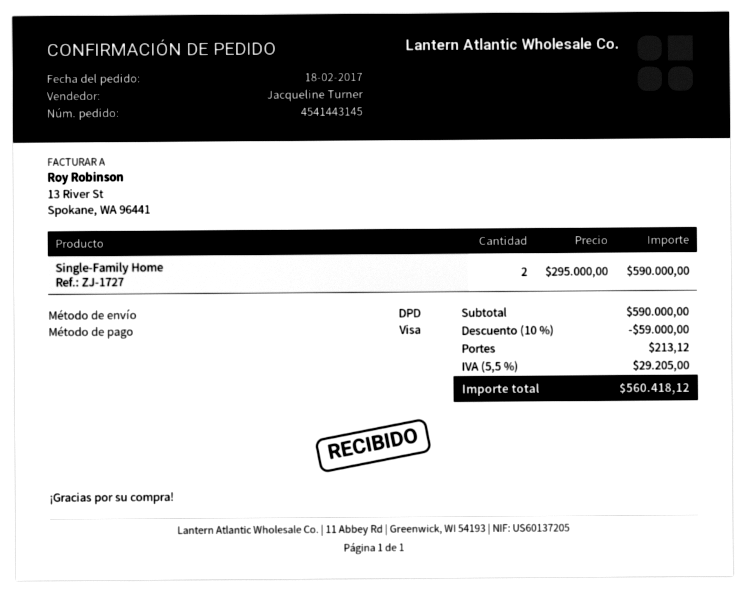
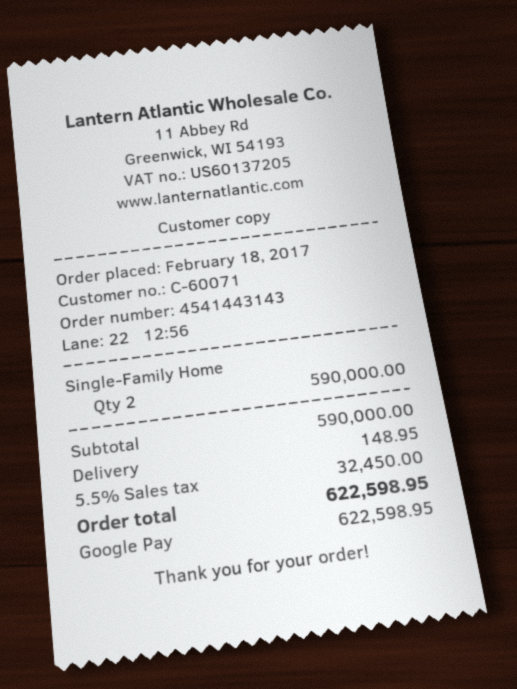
order number: 4541443145 -> 4541443143
payment method: Visa -> Google Pay
discount: 10% = 59000.00 -> none
shipping: 213.12 -> 148.95
tax: 5.5% = 29205.00 -> 5.5% = 32450.00
total: 560418.12 -> 622598.95

